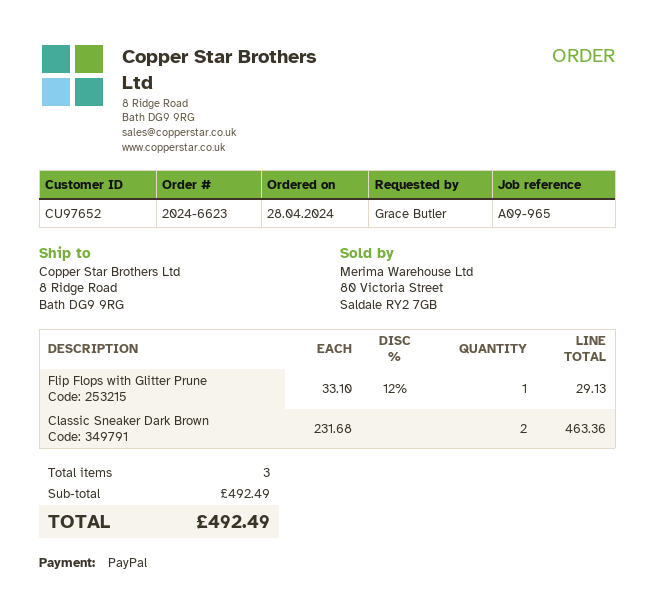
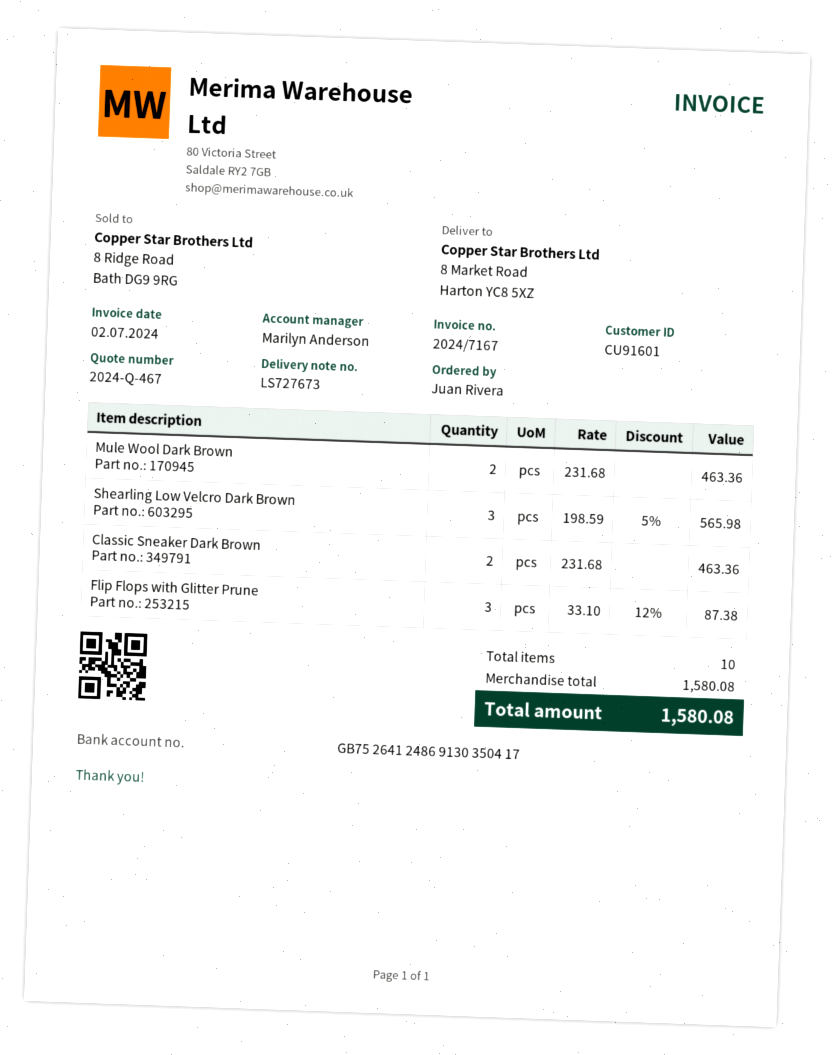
customer number: CU97652 -> CU91601
ordered by: Grace Butler -> Juan Rivera
ship to: 8 Ridge Road, Bath DG9 9RG -> 8 Market Road, Harton YC8 5XZ
Flip Flops with Glitter Prune: 1 x 33.10 - 12% = 29.13 -> 3 x 33.10 - 12% = 87.38
Mule Wool Dark Brown: none -> 2 x 231.68 = 463.36
Shearling Low Velcro Dark Brown: none -> 3 x 198.59 - 5% = 565.98
total quantity: 3 -> 10
subtotal: 492.49 -> 1580.08
total: 492.49 -> 1580.08

